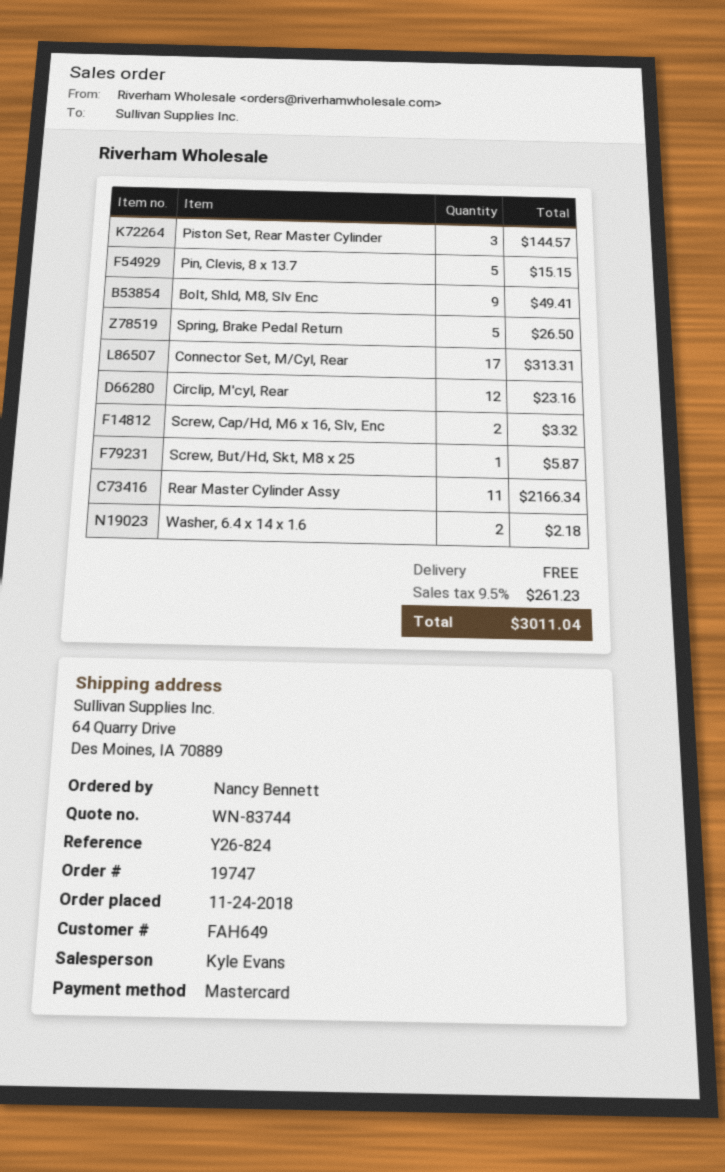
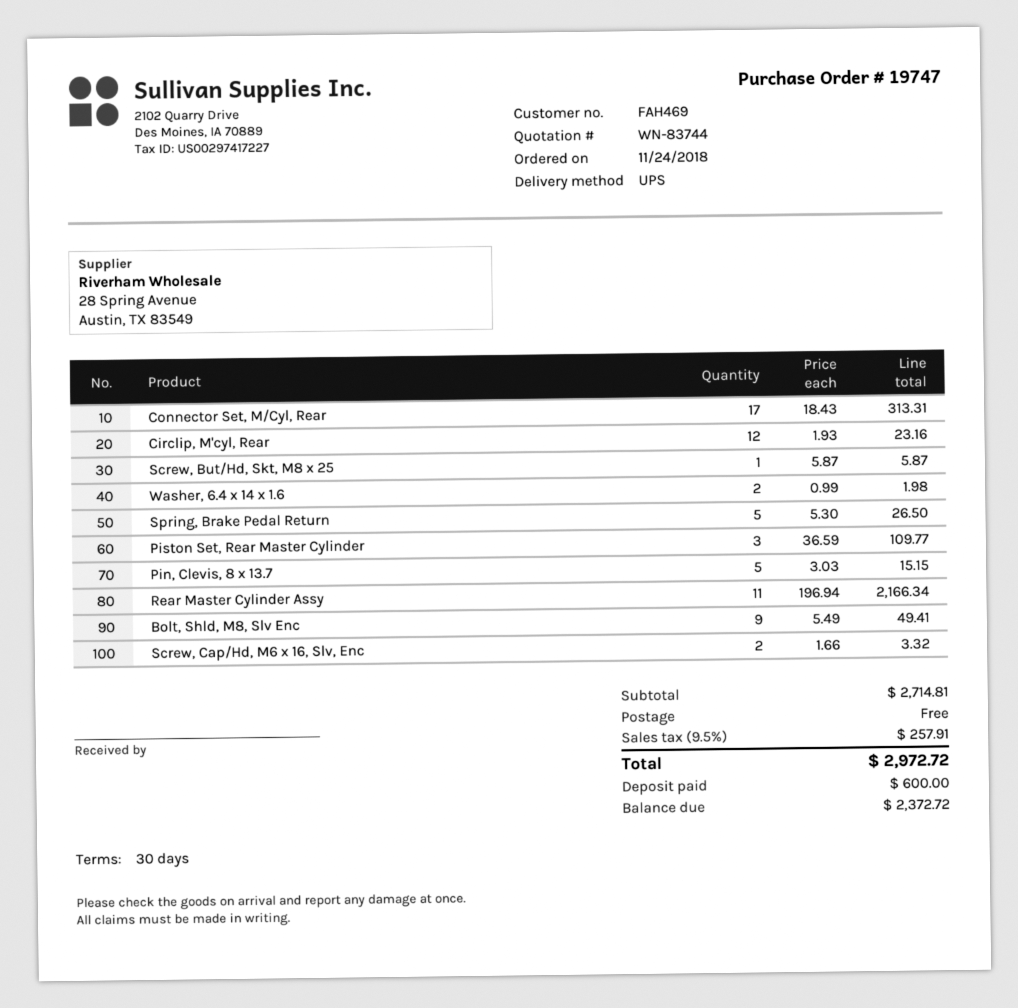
customer number: FAH649 -> FAH469
Piston Set, Rear Master Cylinder: 3 for 144.57 -> 3 for 109.77
Washer, 6.4 x 14 x 1.6: 2 for 2.18 -> 2 for 1.98
tax: 9.5% = 261.23 -> 9.5% = 257.91
total: 3011.04 -> 2972.72

